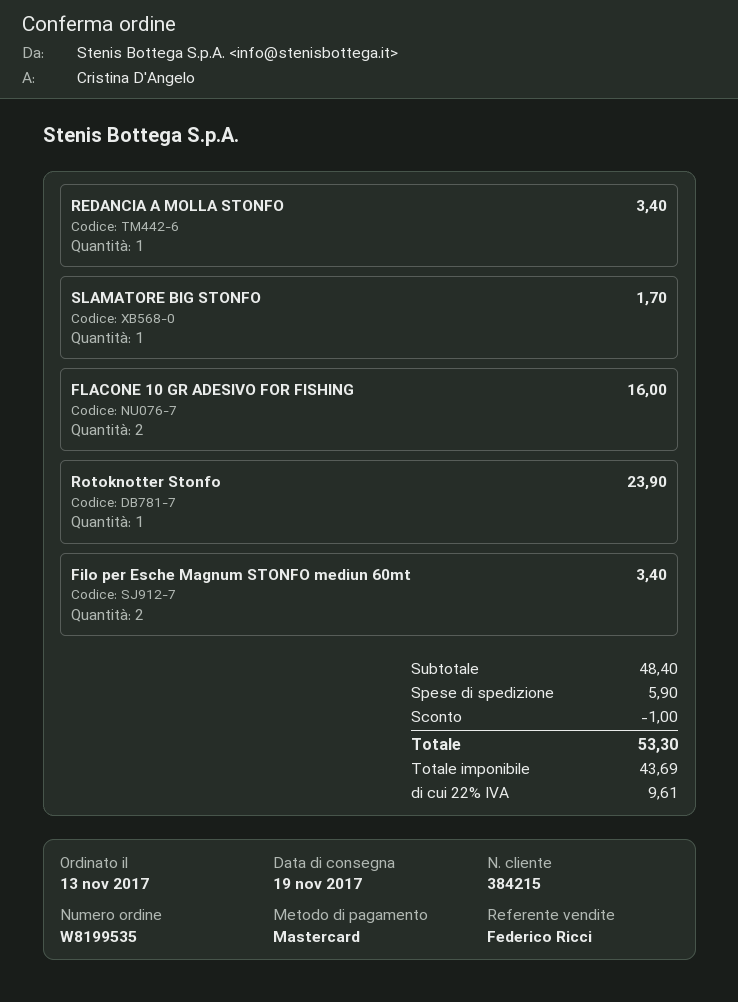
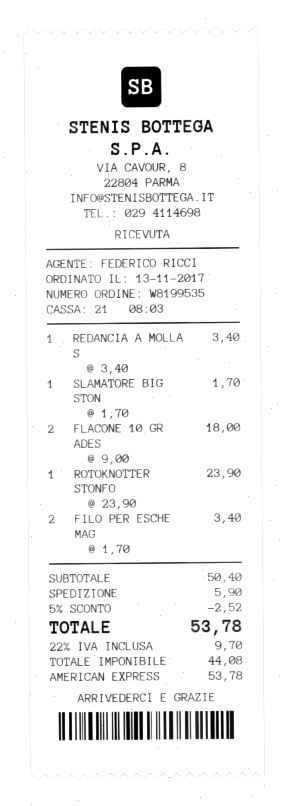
payment method: Mastercard -> American Express
FLACONE 10 GR ADESIVO FOR FISHING: 2 for 16.00 -> 2 for 18.00
subtotal: 48.40 -> 50.40
discount: 1.00 -> 2.52
net: 43.69 -> 44.08
tax: 22% = 9.61 -> 22% = 9.70
total: 53.30 -> 53.78

